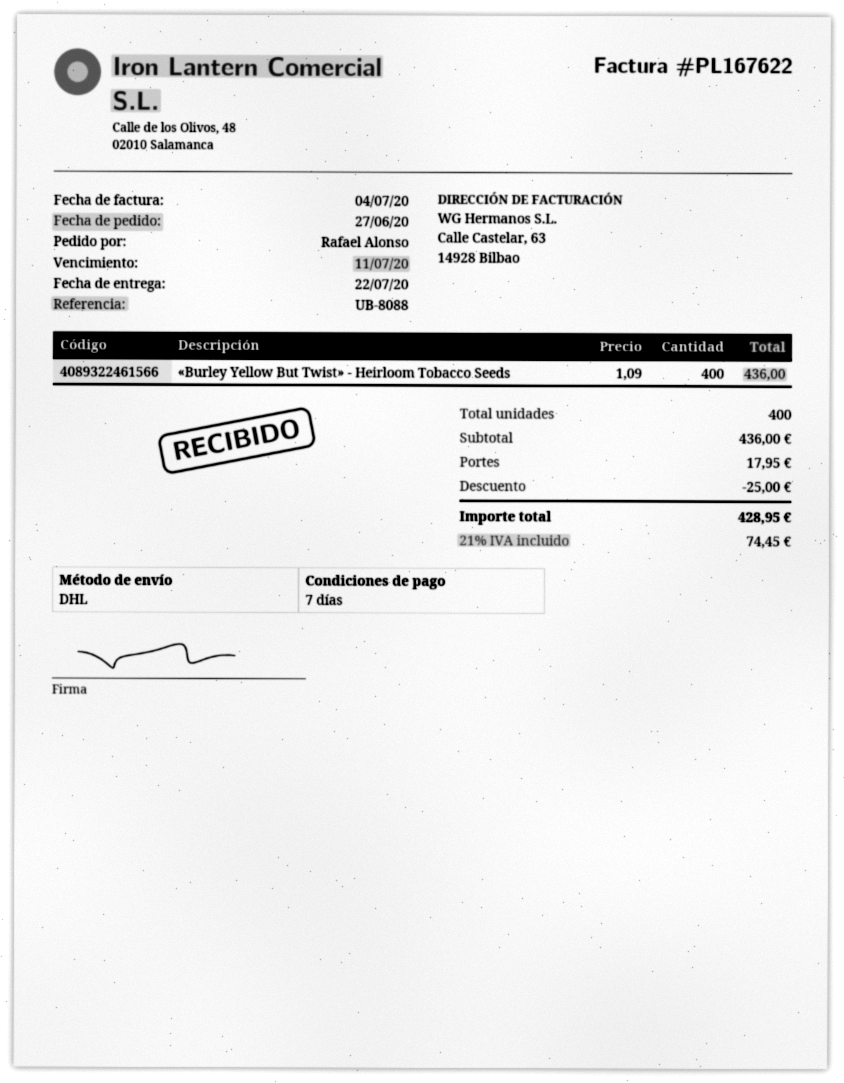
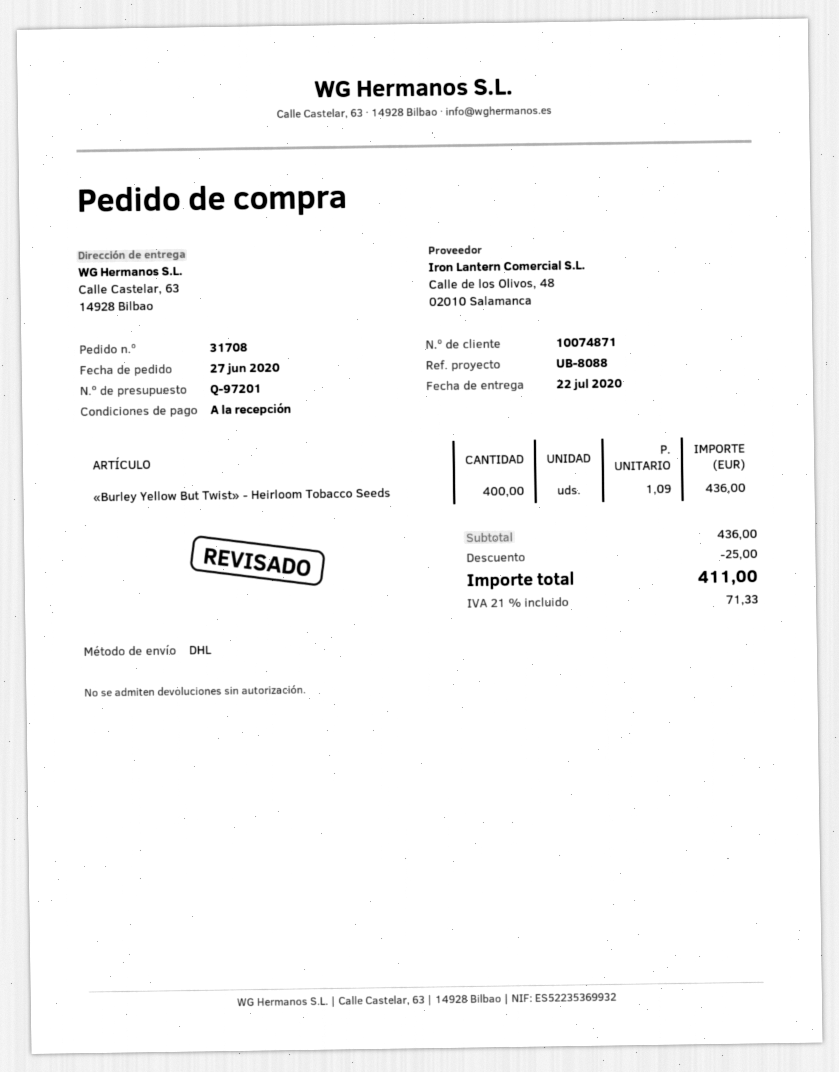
payment terms: 7 days -> on receipt
shipping: 17.95 -> none
tax: 21% = 74.45 -> 21% = 71.33
total: 428.95 -> 411.00

